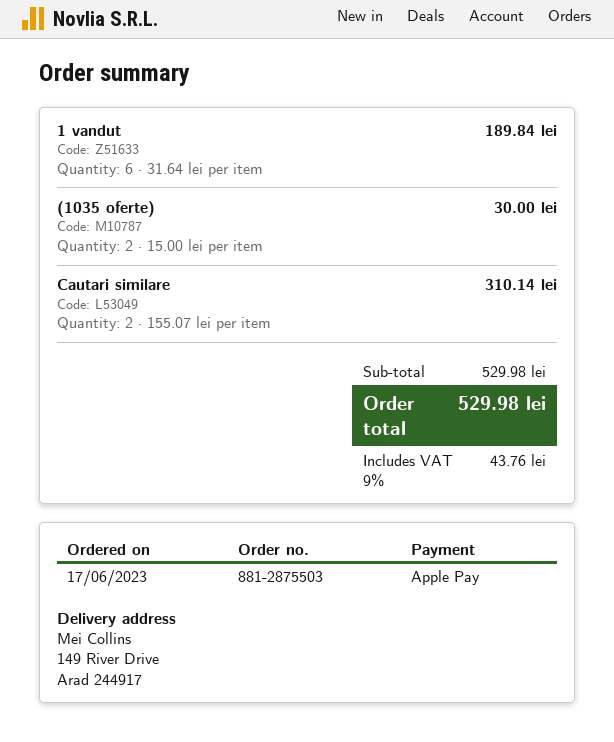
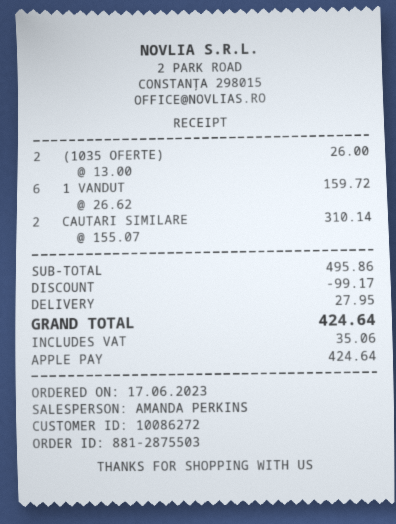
1 vandut: 6 x 31.64 = 189.84 -> 6 x 26.62 = 159.72
(1035 oferte): 2 x 15.00 = 30.00 -> 2 x 13.00 = 26.00
subtotal: 529.98 -> 495.86
discount: none -> 99.17
shipping: none -> 27.95
tax: 43.76 -> 35.06
total: 529.98 -> 424.64

